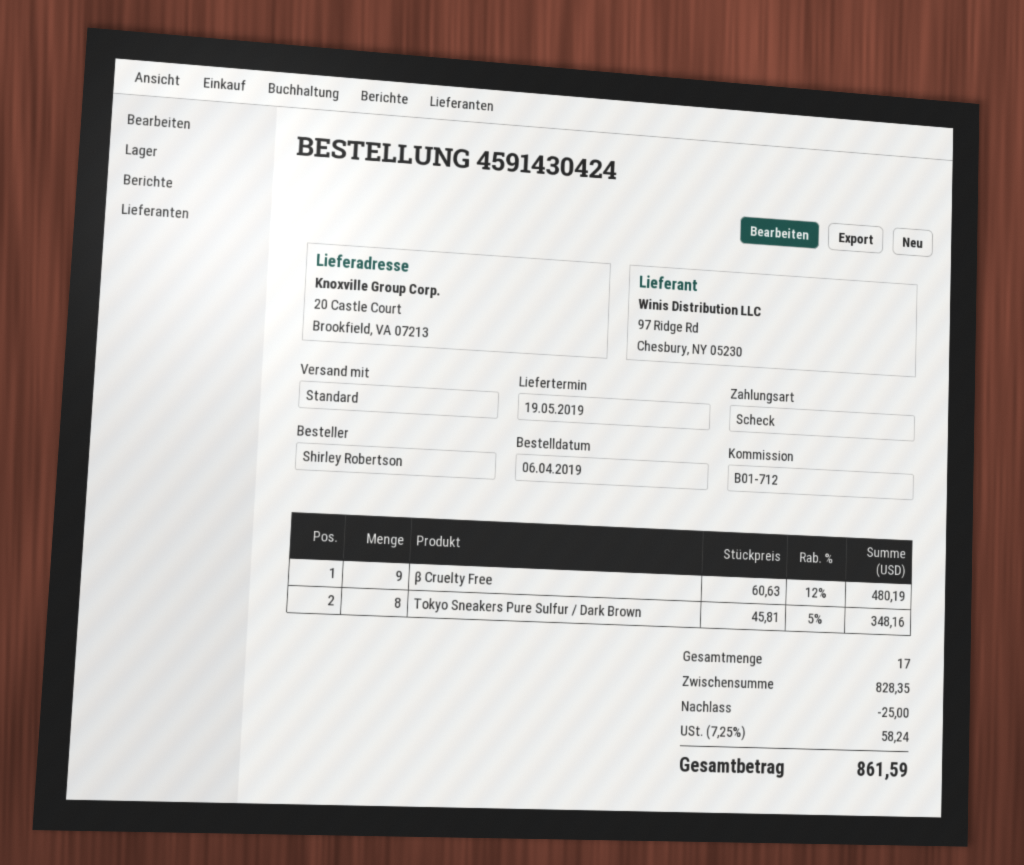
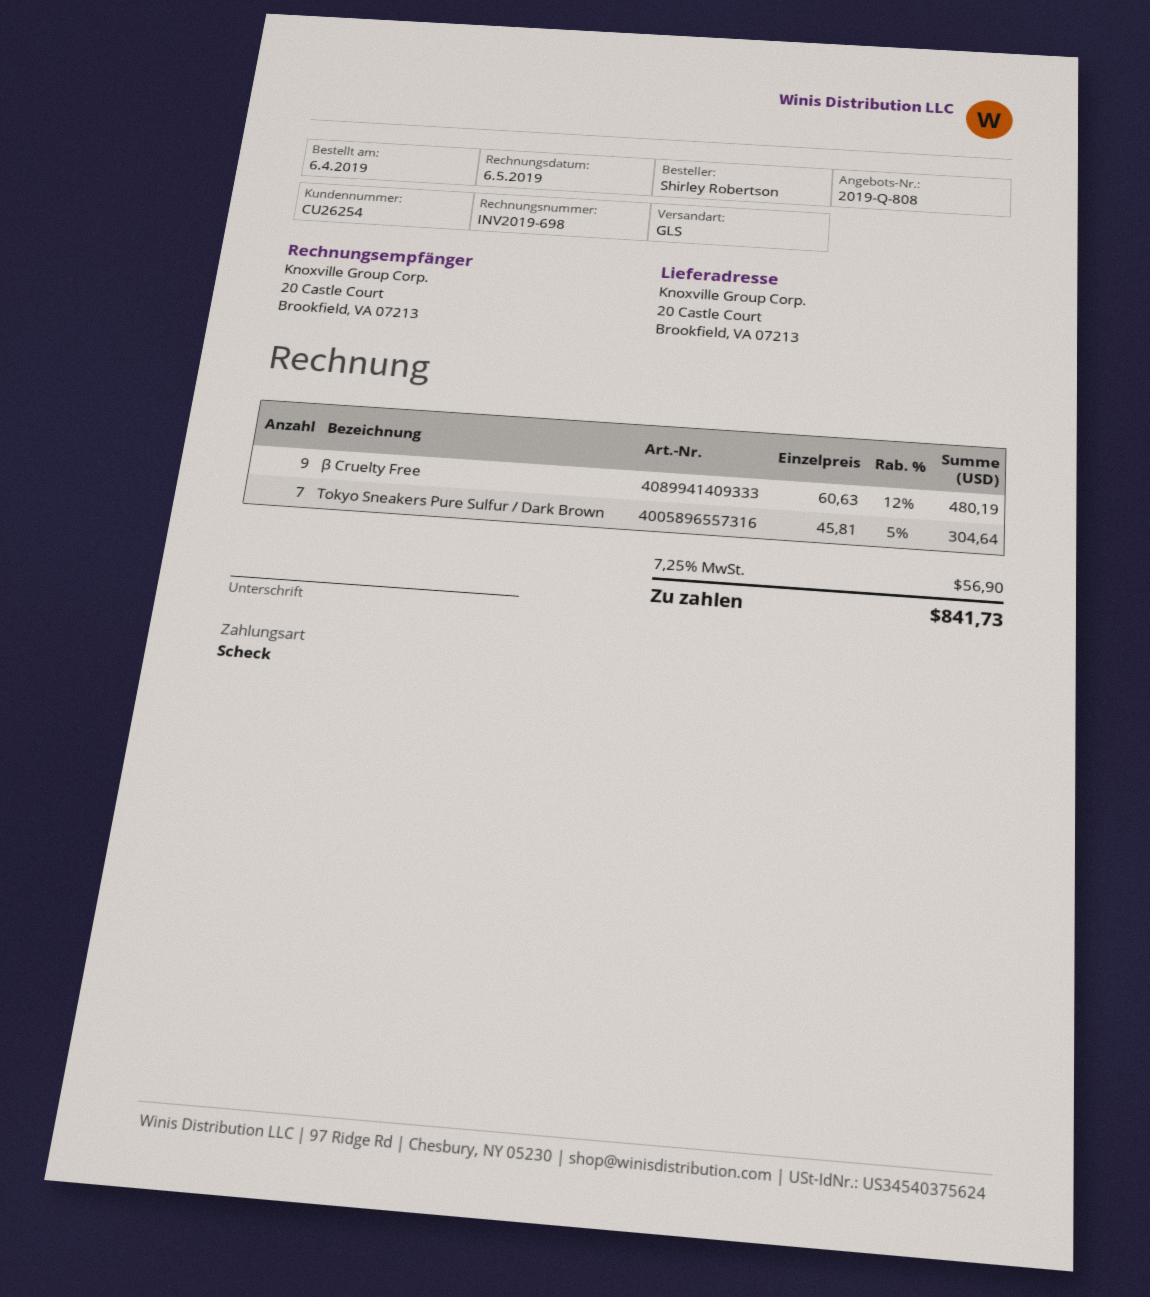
shipping method: standard -> GLS
Tokyo Sneakers Pure Sulfur / Dark Brown: 8 x 45.81 - 5% = 348.16 -> 7 x 45.81 - 5% = 304.64
discount: 25.00 -> none
tax: 7.25% = 58.24 -> 7.25% = 56.90
total: 861.59 -> 841.73

